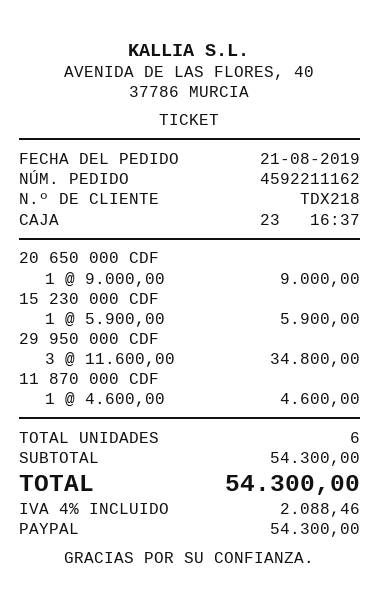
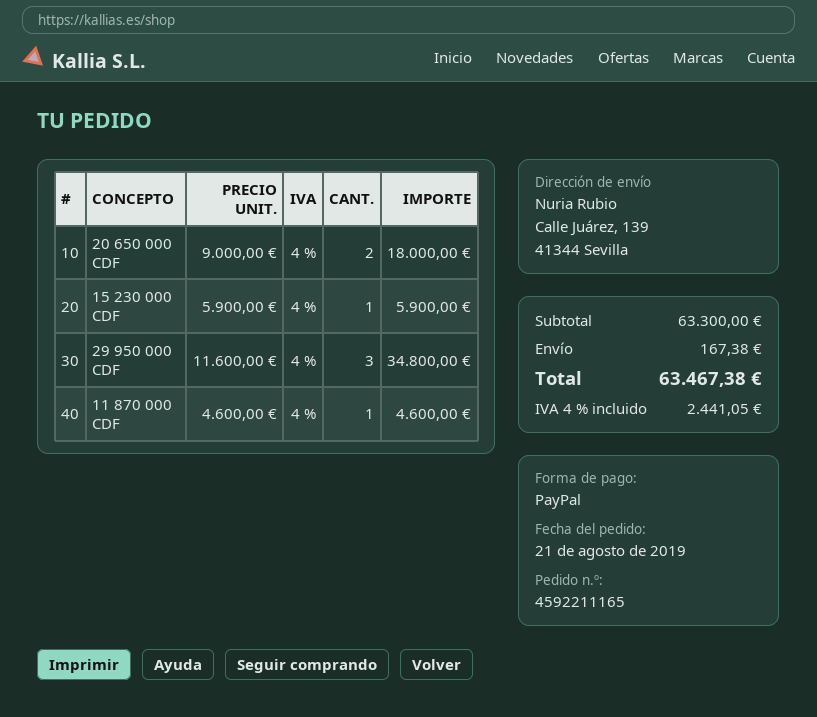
order number: 4592211162 -> 4592211165
20 650 000 CDF: 1 x 9000.00 = 9000.00 -> 2 x 9000.00 = 18000.00
subtotal: 54300.00 -> 63300.00
shipping: none -> 167.38
tax: 4% = 2088.46 -> 4% = 2441.05
total: 54300.00 -> 63467.38

